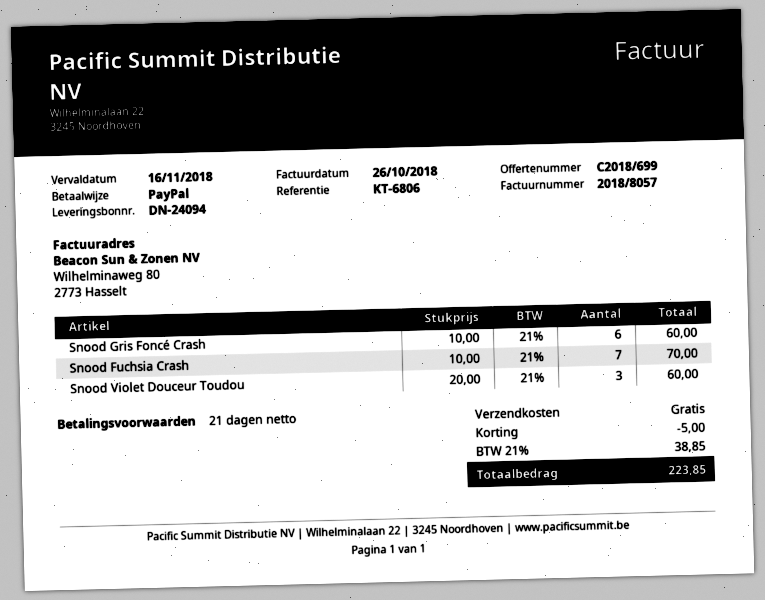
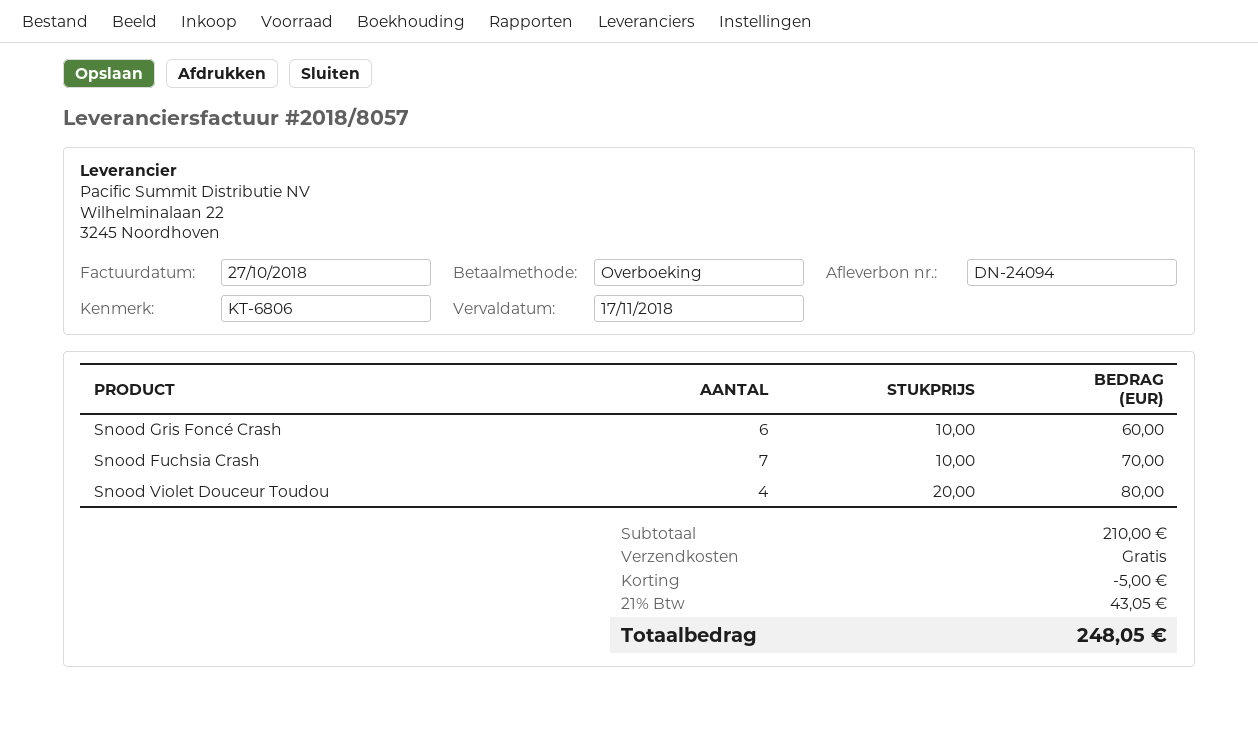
invoice date: 2018-10-26 -> 2018-10-27
due date: 2018-11-16 -> 2018-11-17
payment method: PayPal -> bank transfer
Snood Violet Douceur Toudou: 3 x 20.00 = 60.00 -> 4 x 20.00 = 80.00
tax: 21% = 38.85 -> 21% = 43.05
total: 223.85 -> 248.05

